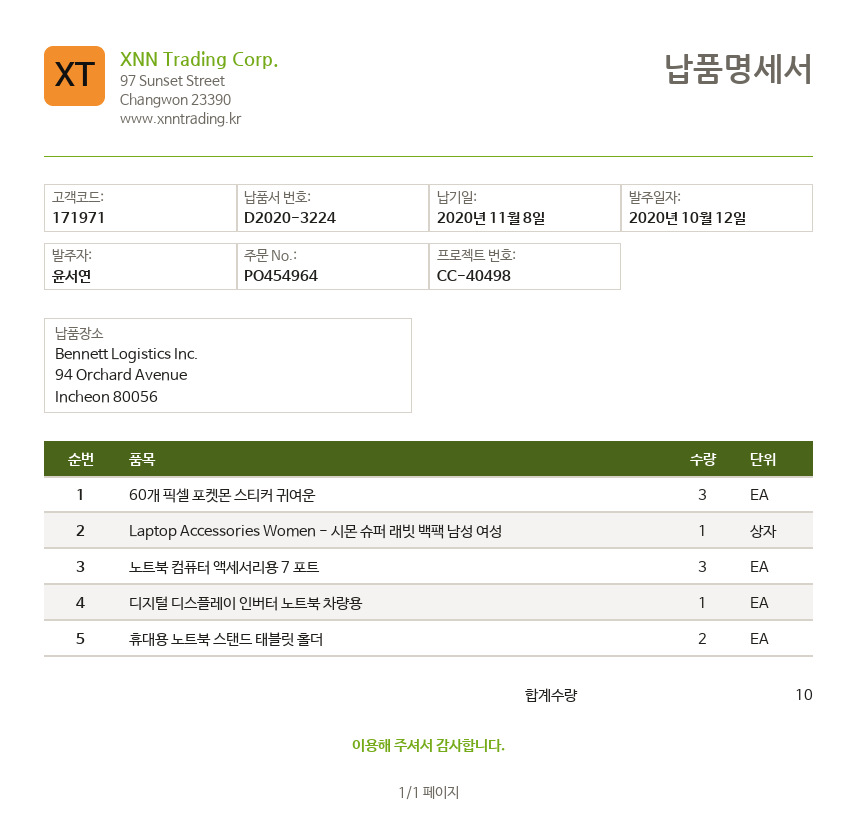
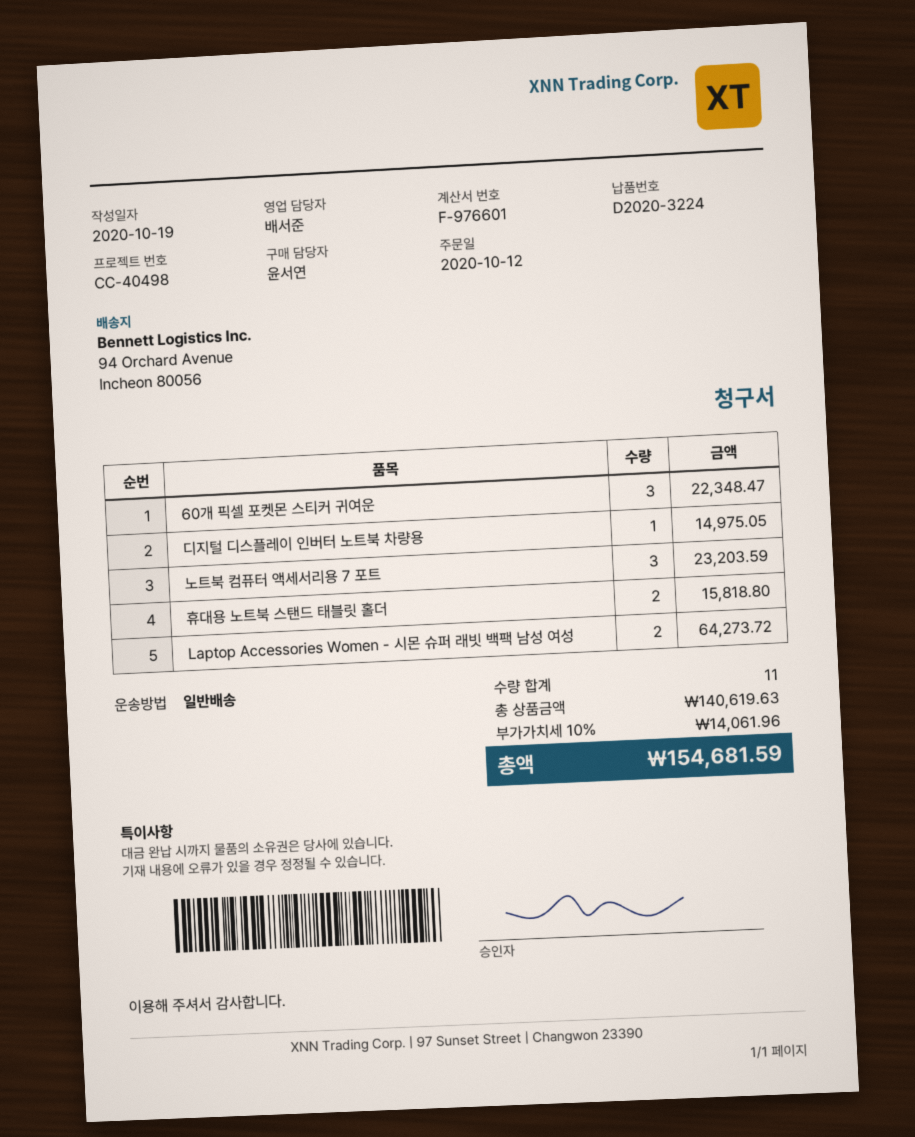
Laptop Accessories Women - 시몬 슈퍼 래빗 백팩 남성 여성: 1 -> 2
total quantity: 10 -> 11

